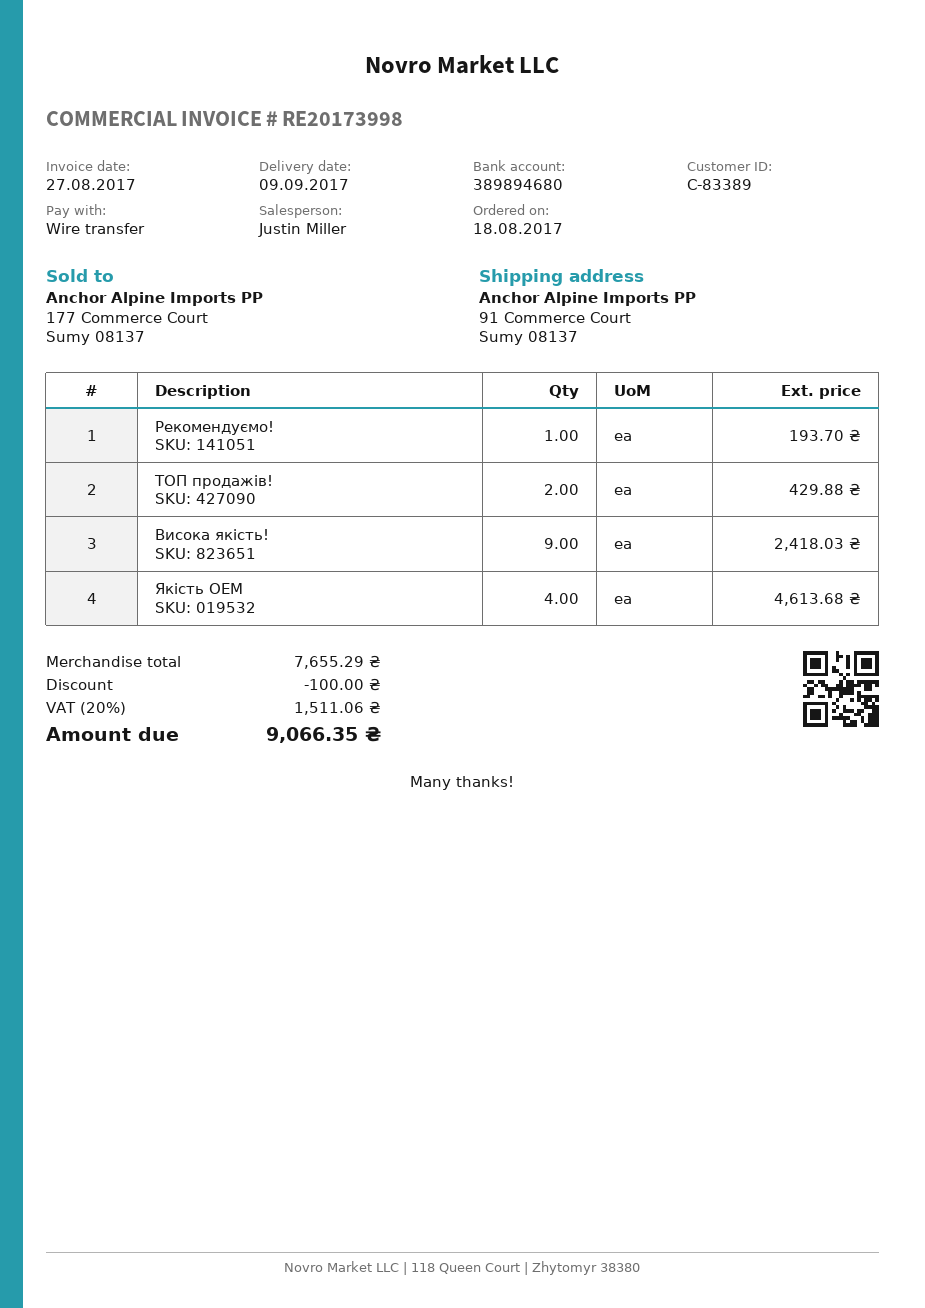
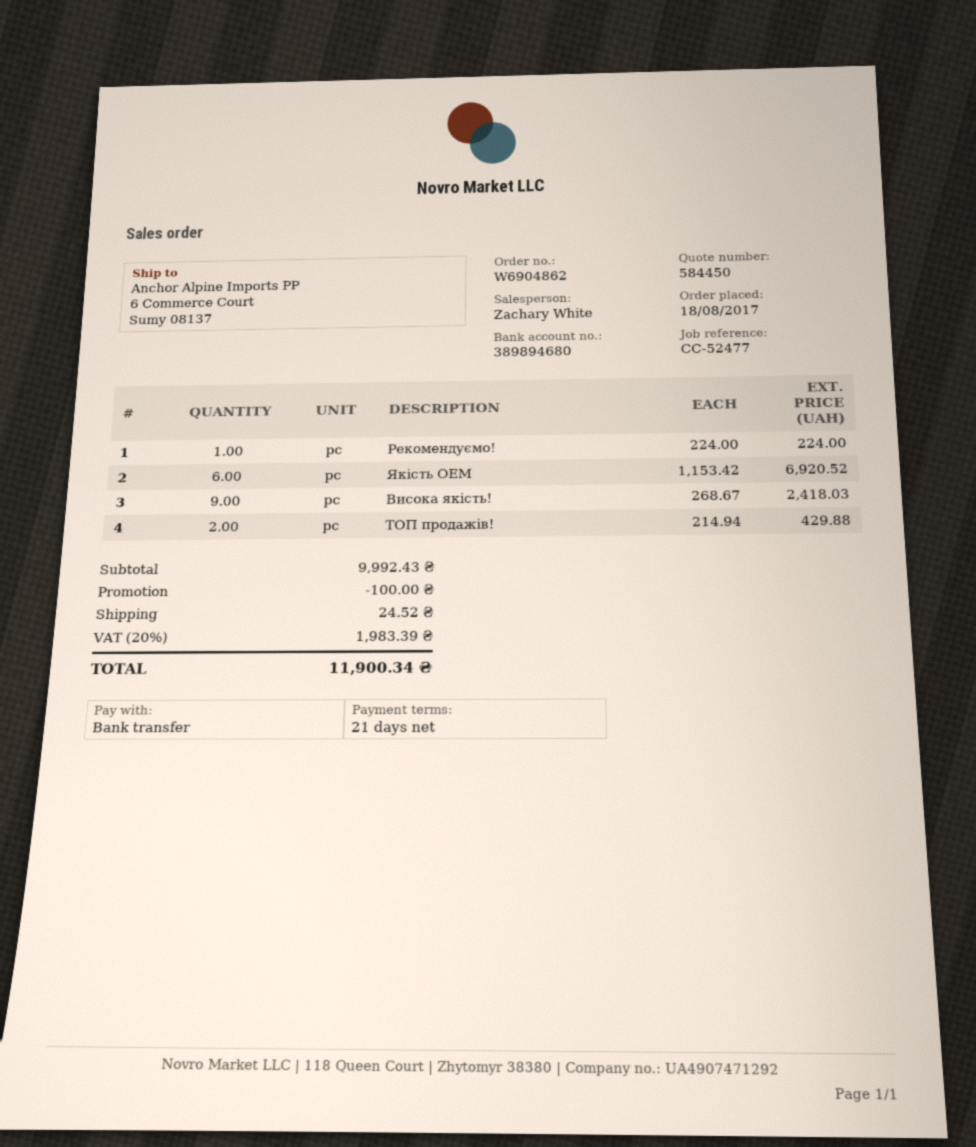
sales rep: Justin Miller -> Zachary White
ship to: 91 Commerce Court, Sumy 08137 -> 6 Commerce Court, Sumy 08137
Рекомендуємо!: 1 for 193.70 -> 1 for 224.00
Якість OEM: 4 for 4613.68 -> 6 for 6920.52
subtotal: 7655.29 -> 9992.43
shipping: none -> 24.52
tax: 20% = 1511.06 -> 20% = 1983.39
total: 9066.35 -> 11900.34

